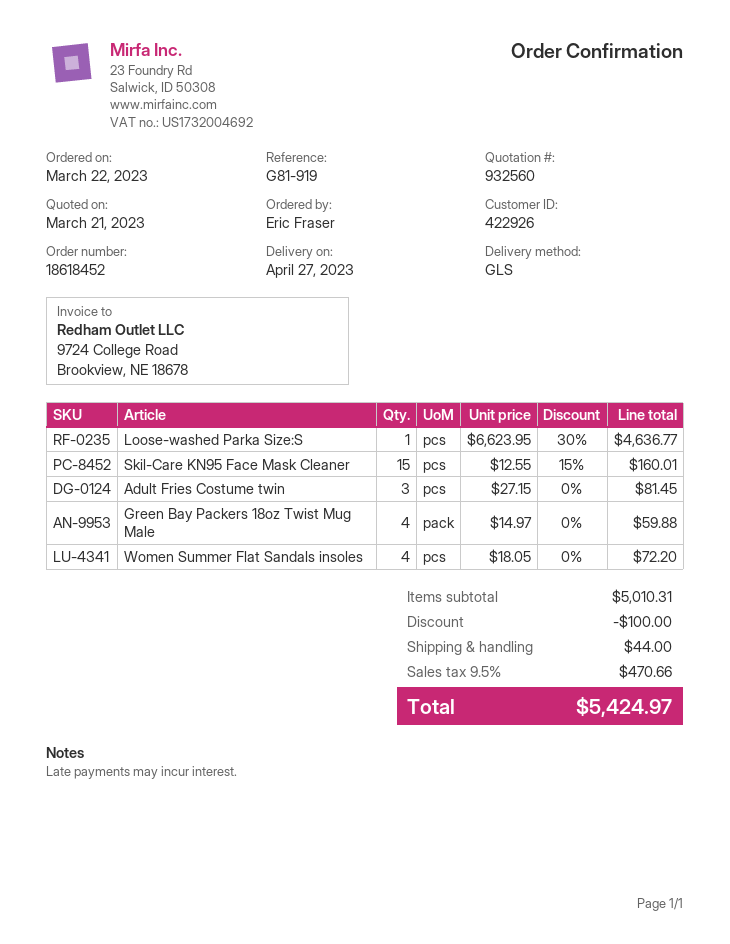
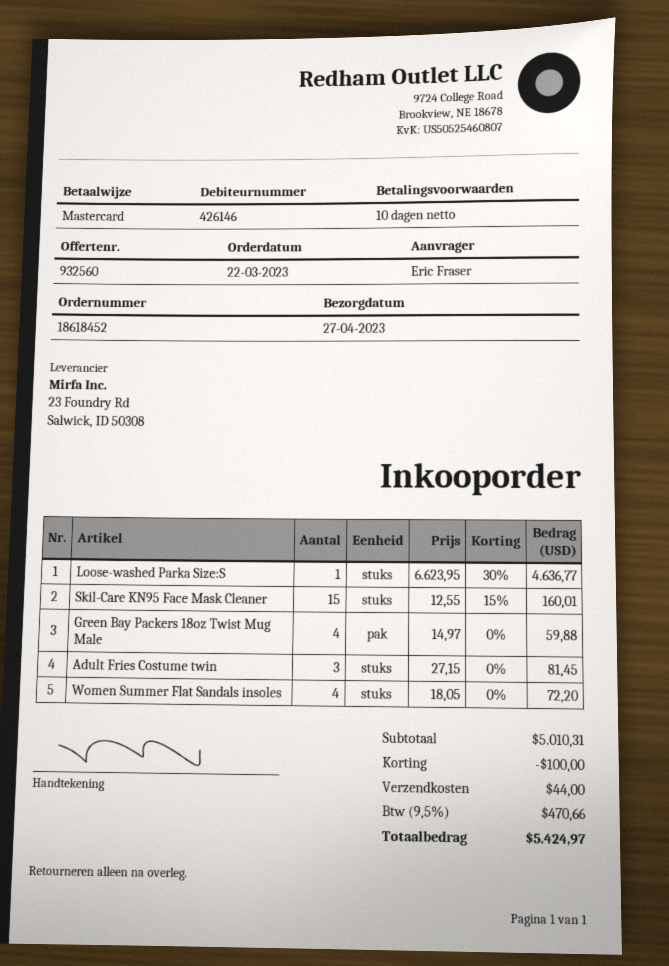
customer number: 422926 -> 426146

